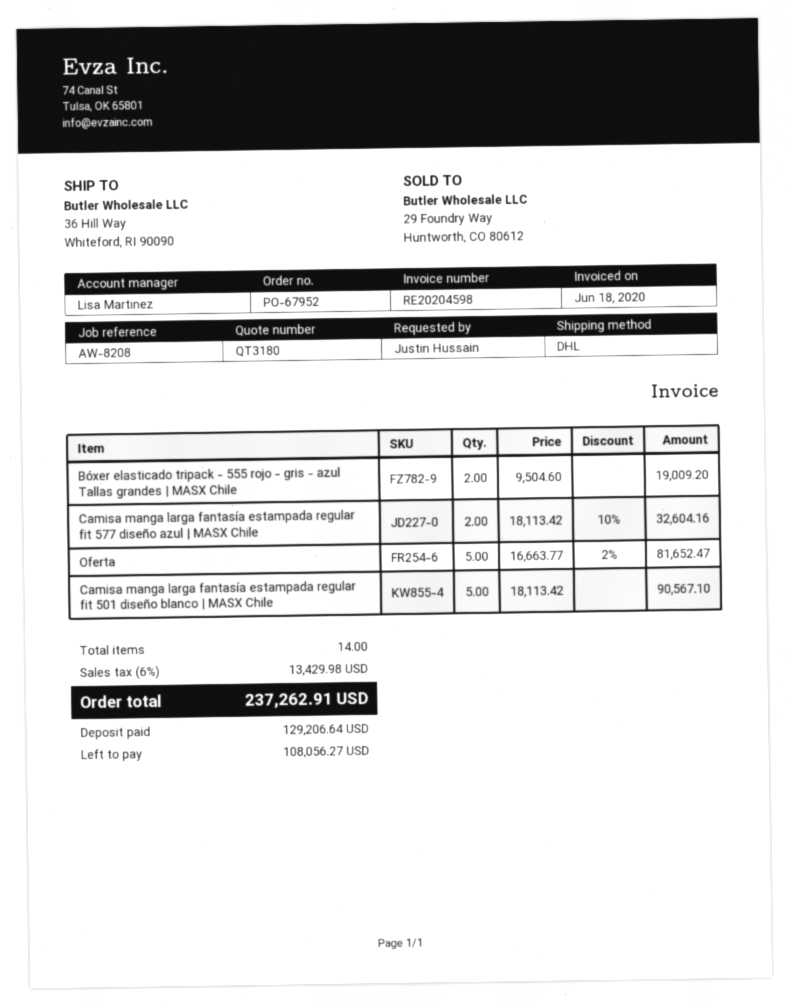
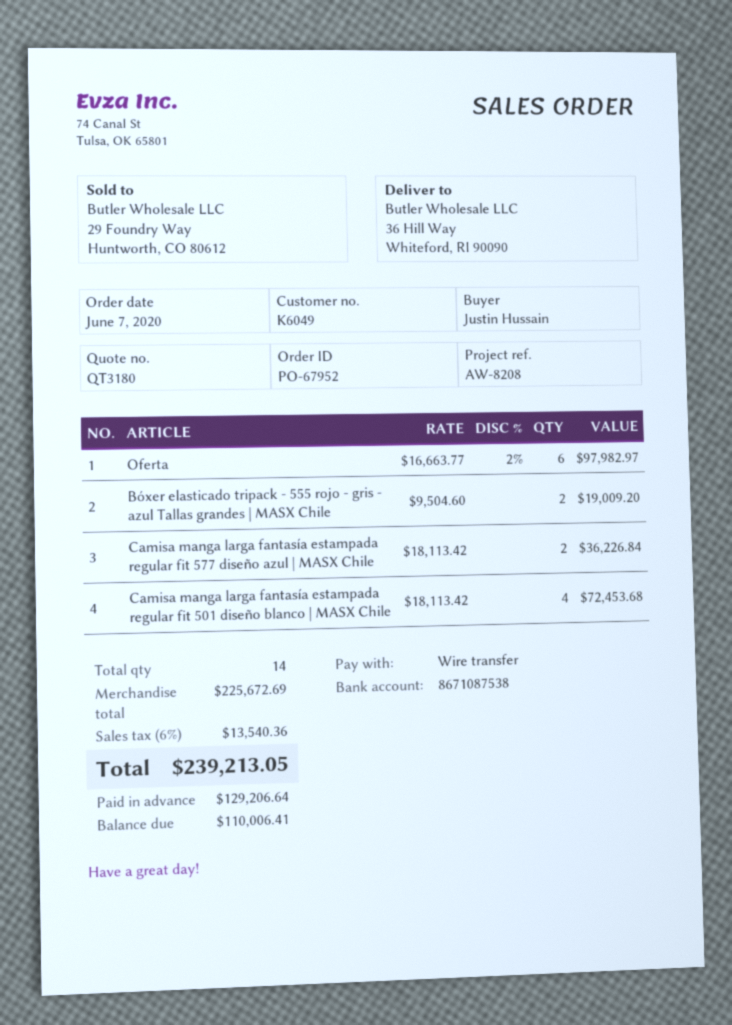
Camisa manga larga fantasía estampada regular fit 577 diseño azul | MASX Chile: 2 x 18113.42 - 10% = 32604.16 -> 2 x 18113.42 = 36226.84
Oferta: 5 x 16663.77 - 2% = 81652.47 -> 6 x 16663.77 - 2% = 97982.97
Camisa manga larga fantasía estampada regular fit 501 diseño blanco | MASX Chile: 5 x 18113.42 = 90567.10 -> 4 x 18113.42 = 72453.68
tax: 6% = 13429.98 -> 6% = 13540.36
total: 237262.91 -> 239213.05
balance: 108056.27 -> 110006.41

